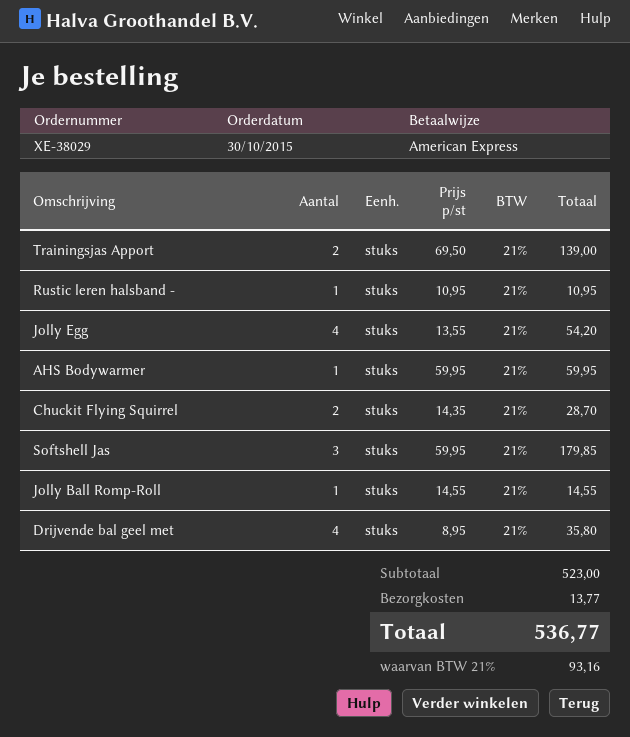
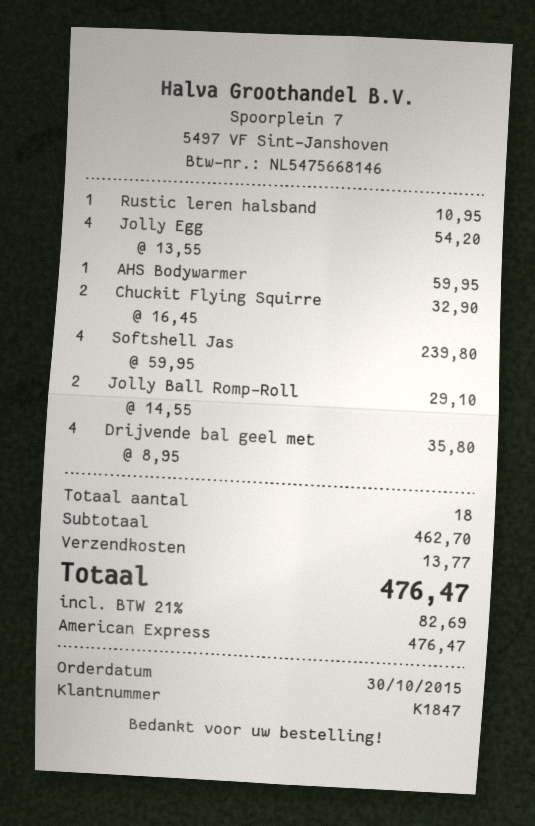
Trainingsjas Apport: 2 x 69.50 = 139.00 -> none
Chuckit Flying Squirrel: 2 x 14.35 = 28.70 -> 2 x 16.45 = 32.90
Softshell Jas: 3 x 59.95 = 179.85 -> 4 x 59.95 = 239.80
Jolly Ball Romp-Roll: 1 x 14.55 = 14.55 -> 2 x 14.55 = 29.10
subtotal: 523.00 -> 462.70
tax: 21% = 93.16 -> 21% = 82.69
total: 536.77 -> 476.47

